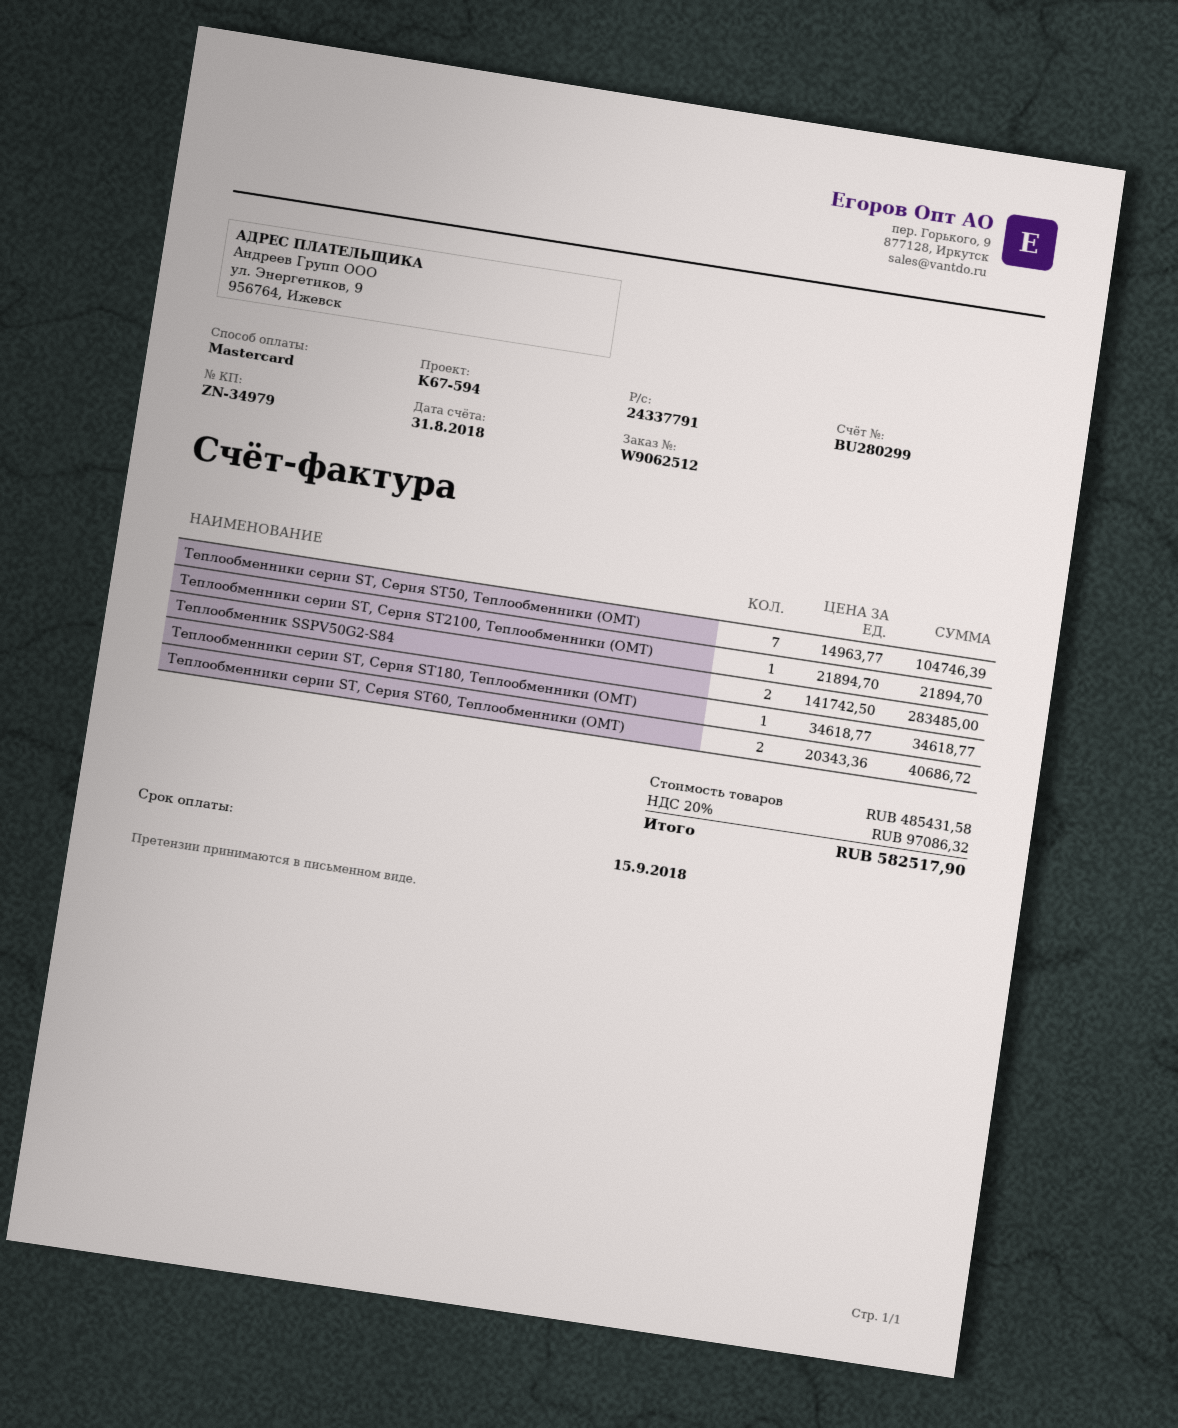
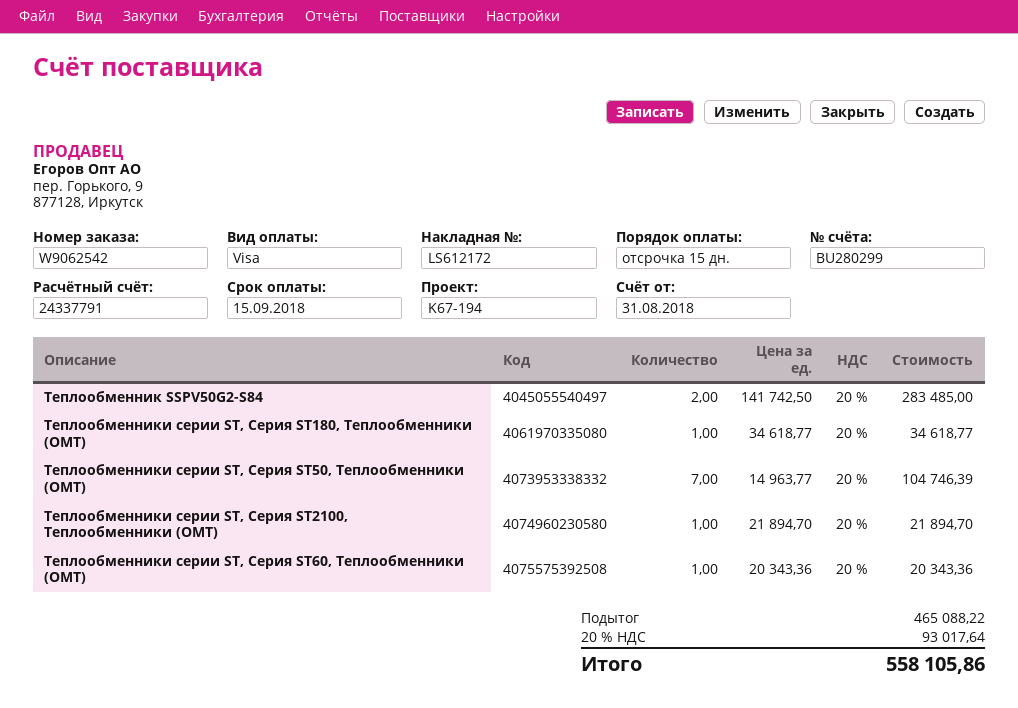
order number: W9062512 -> W9062542
reference: K67-594 -> K67-194
payment method: Mastercard -> Visa
Теплообменники серии ST, Серия ST60, Теплообменники (OMT): 2 x 20343.36 = 40686.72 -> 1 x 20343.36 = 20343.36
subtotal: 485431.58 -> 465088.22
tax: 20% = 97086.32 -> 20% = 93017.64
total: 582517.90 -> 558105.86

